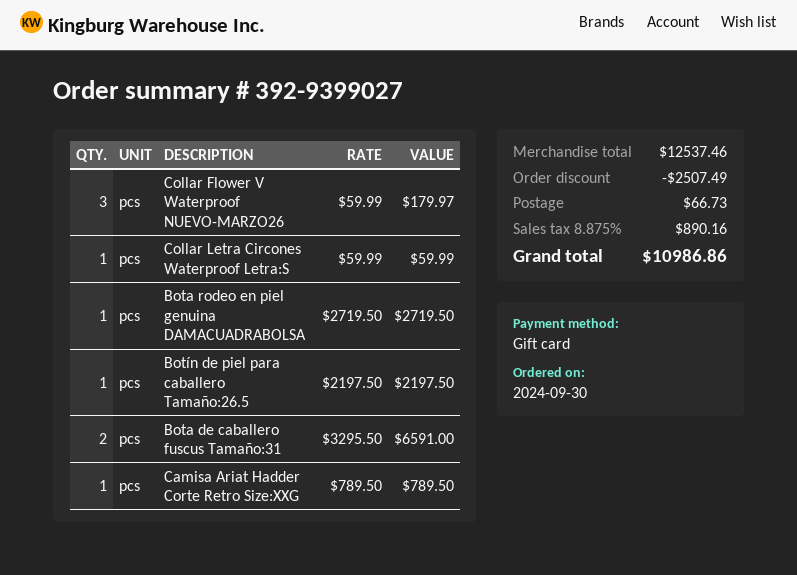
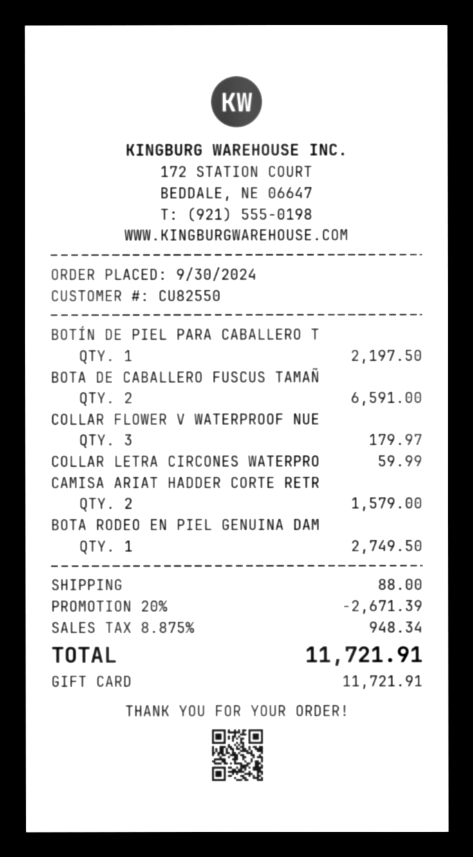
Bota rodeo en piel genuina DAMACUADRABOLSA: 1 for 2719.50 -> 1 for 2749.50
Camisa Ariat Hadder Corte Retro Size:XXG: 1 for 789.50 -> 2 for 1579.00
discount: 2507.49 -> 2671.39
shipping: 66.73 -> 88.00
tax: 8.875% = 890.16 -> 8.875% = 948.34
total: 10986.86 -> 11721.91

